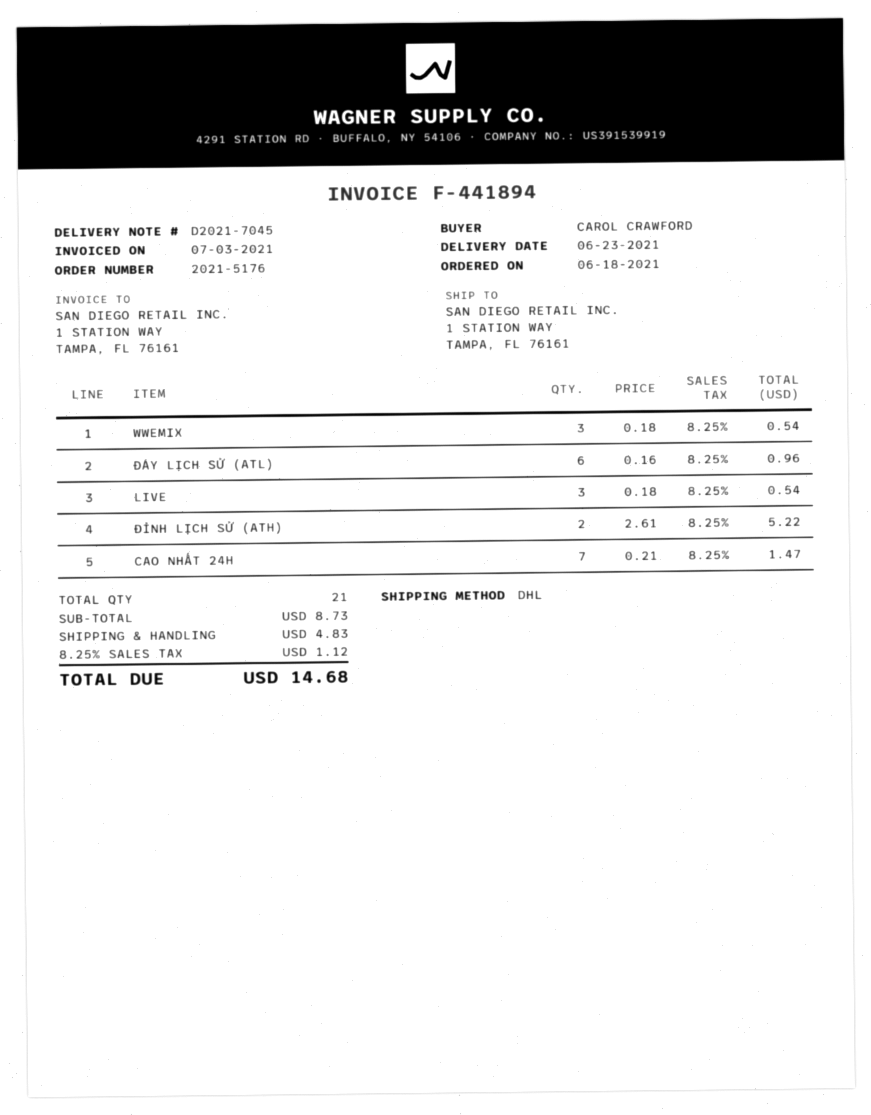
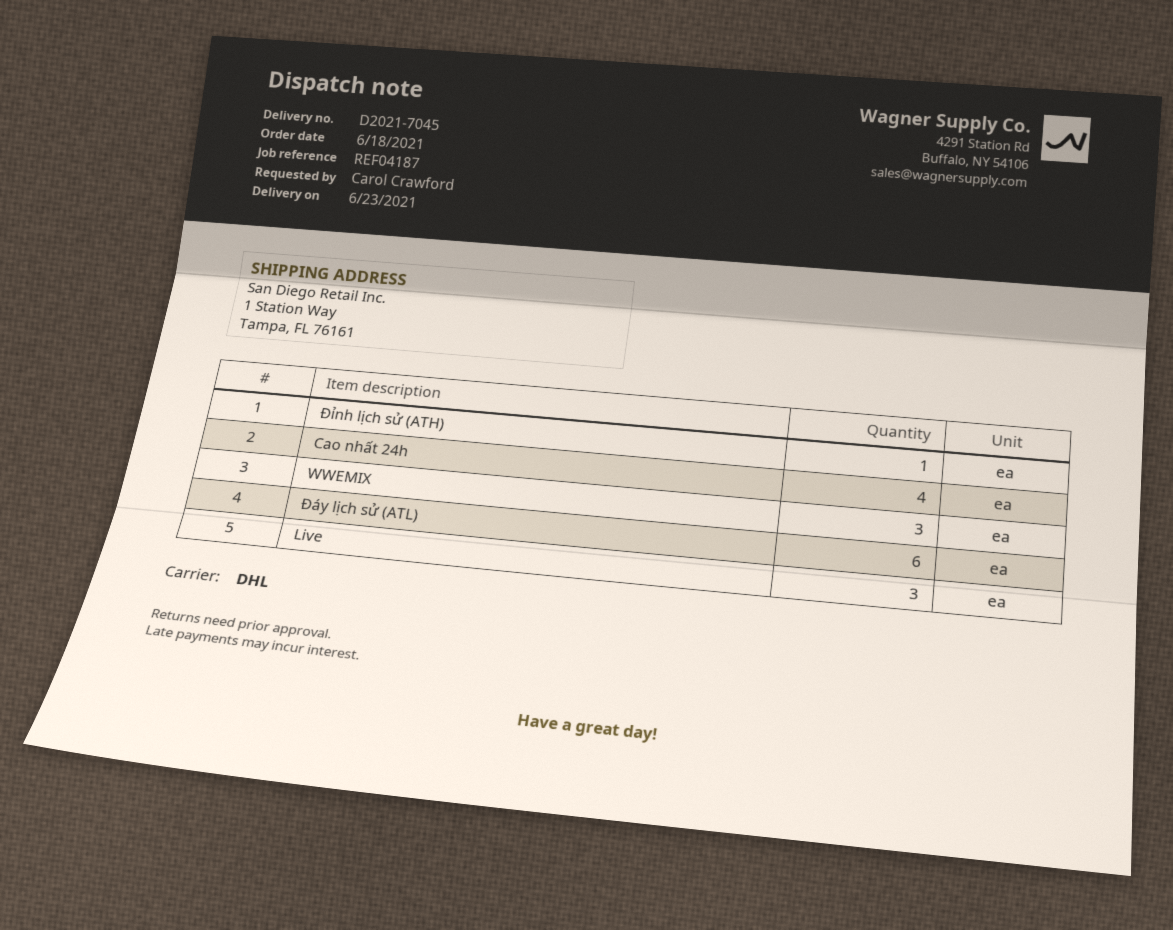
ĐỈNH LỊCH SỬ (ATH): 2 -> 1
CAO NHẤT 24H: 7 -> 4

